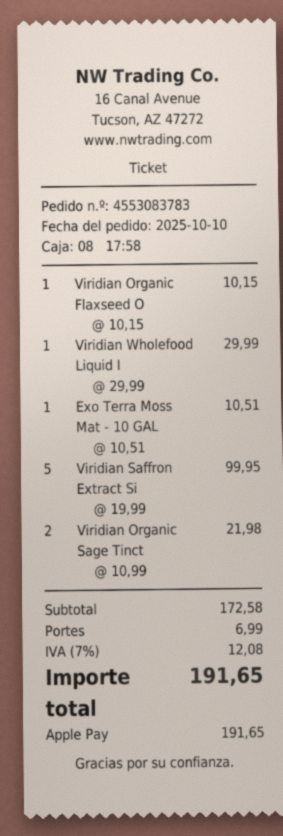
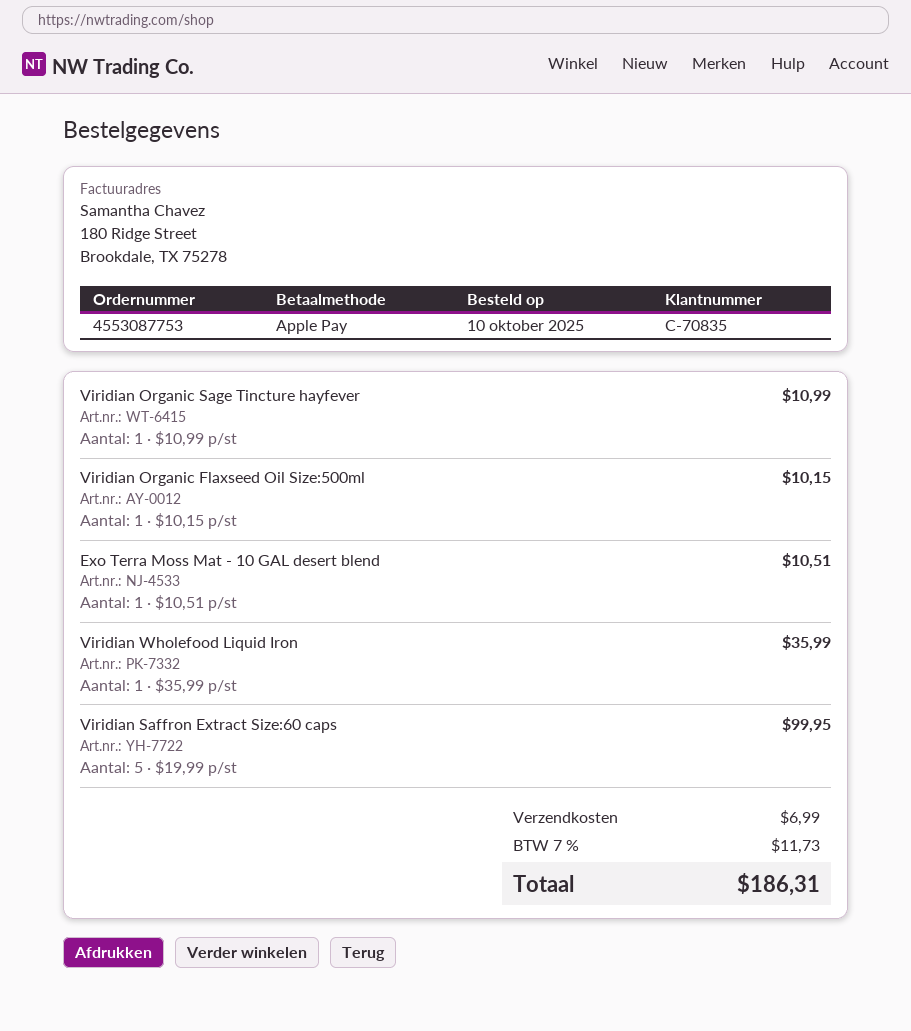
order number: 4553083783 -> 4553087753
Viridian Wholefood Liquid I: 1 x 29.99 = 29.99 -> 1 x 35.99 = 35.99
Viridian Organic Sage Tinct: 2 x 10.99 = 21.98 -> 1 x 10.99 = 10.99
tax: 7% = 12.08 -> 7% = 11.73
total: 191.65 -> 186.31

